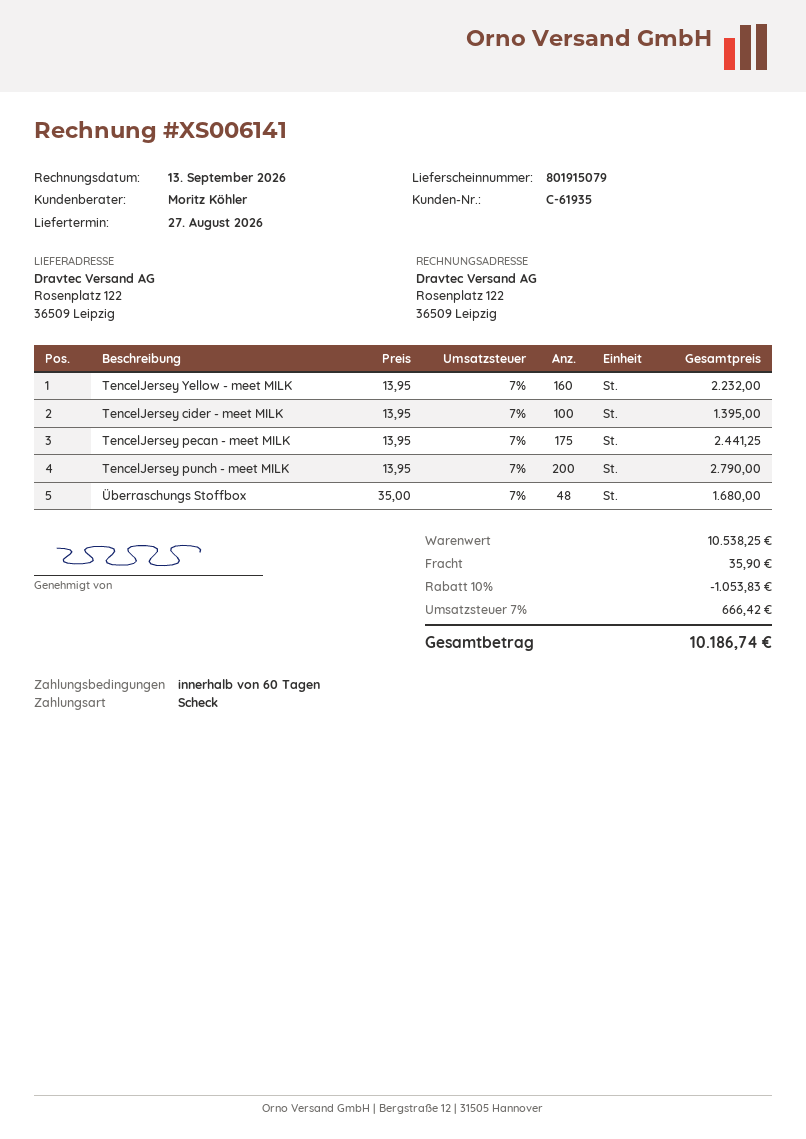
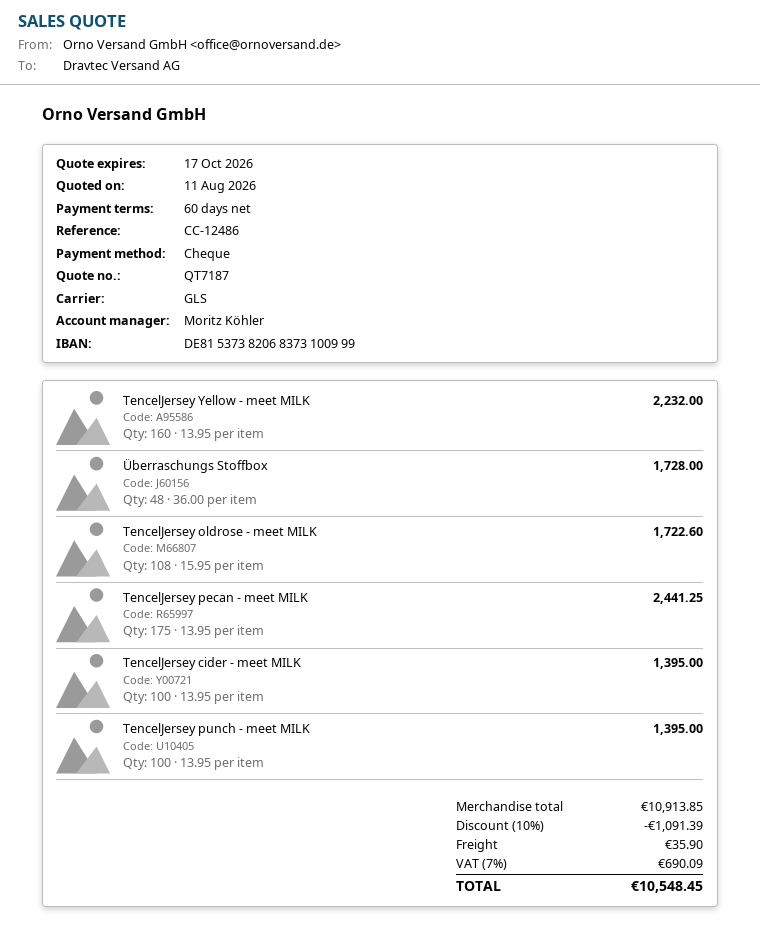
TencelJersey punch - meet MILK: 200 x 13.95 = 2790.00 -> 100 x 13.95 = 1395.00
Überraschungs Stoffbox: 48 x 35.00 = 1680.00 -> 48 x 36.00 = 1728.00
TencelJersey oldrose - meet MILK: none -> 108 x 15.95 = 1722.60
subtotal: 10538.25 -> 10913.85
discount: 10% = 1053.83 -> 10% = 1091.39
tax: 7% = 666.42 -> 7% = 690.09
total: 10186.74 -> 10548.45

